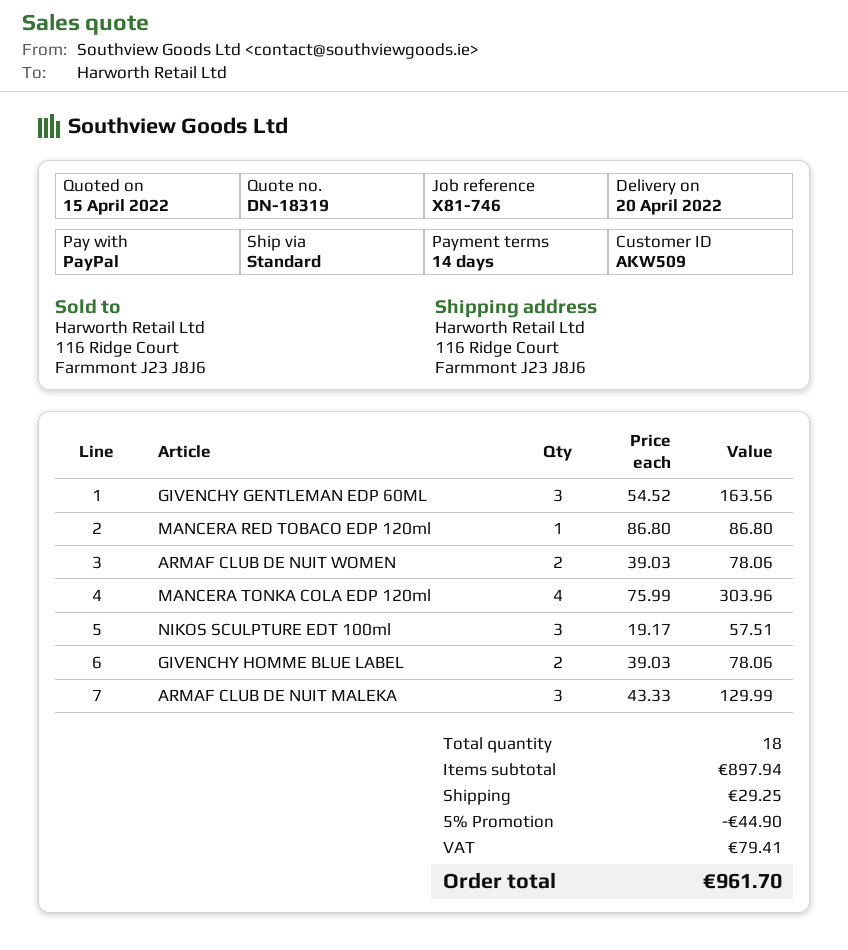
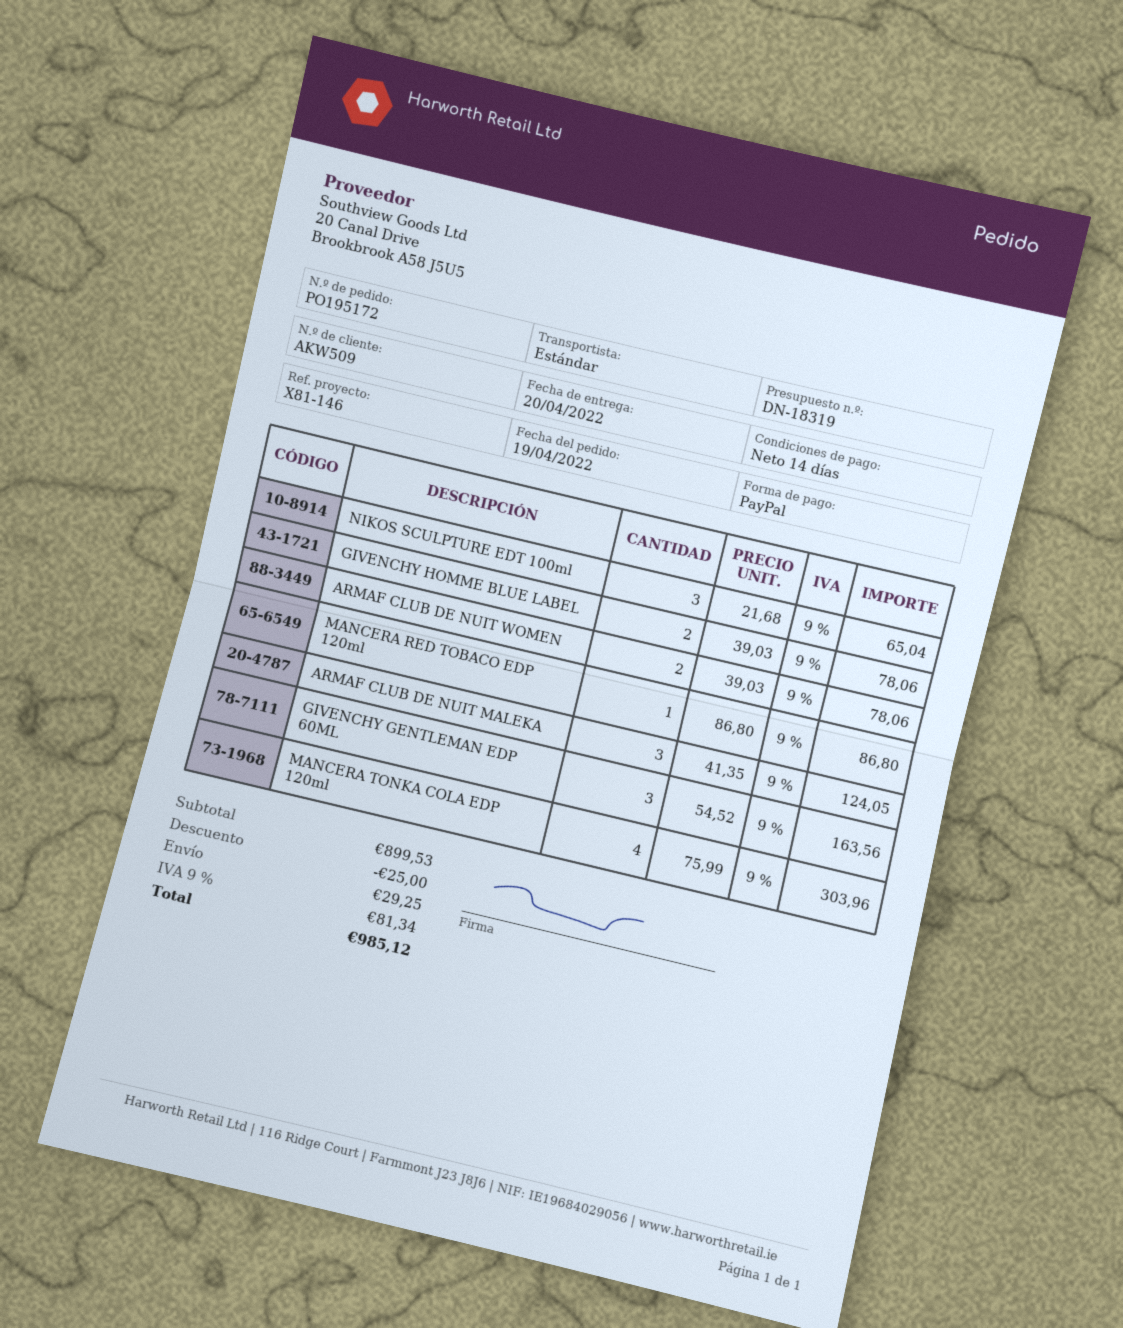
reference: X81-746 -> X81-146
NIKOS SCULPTURE EDT 100ml: 3 x 19.17 = 57.51 -> 3 x 21.68 = 65.04
ARMAF CLUB DE NUIT MALEKA: 3 x 43.33 = 129.99 -> 3 x 41.35 = 124.05
subtotal: 897.94 -> 899.53
discount: 44.90 -> 25.00
tax: 79.41 -> 81.34
total: 961.70 -> 985.12

